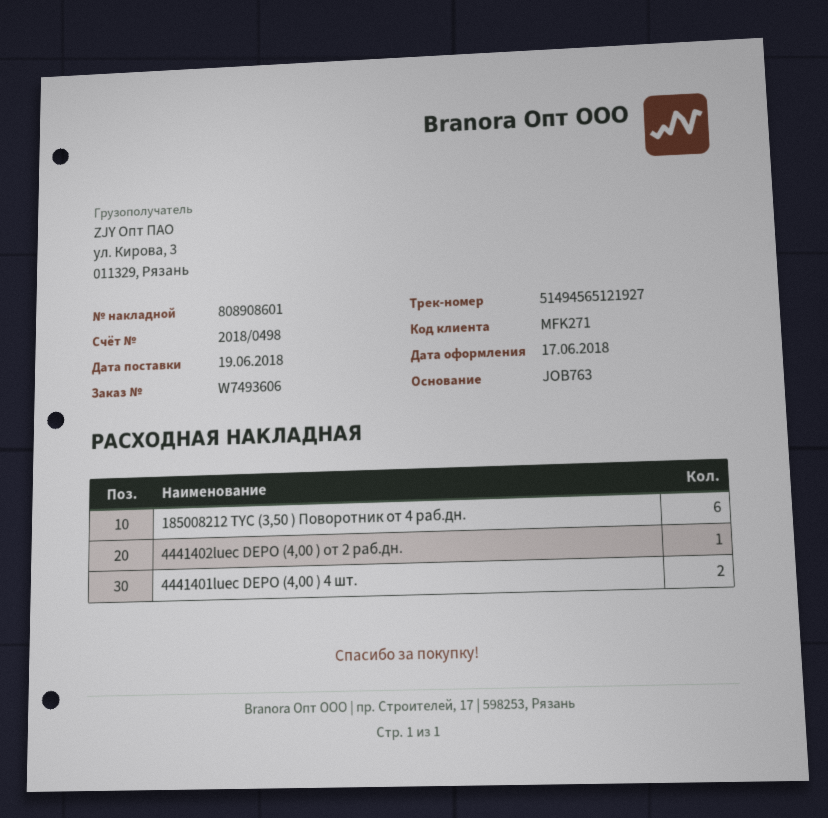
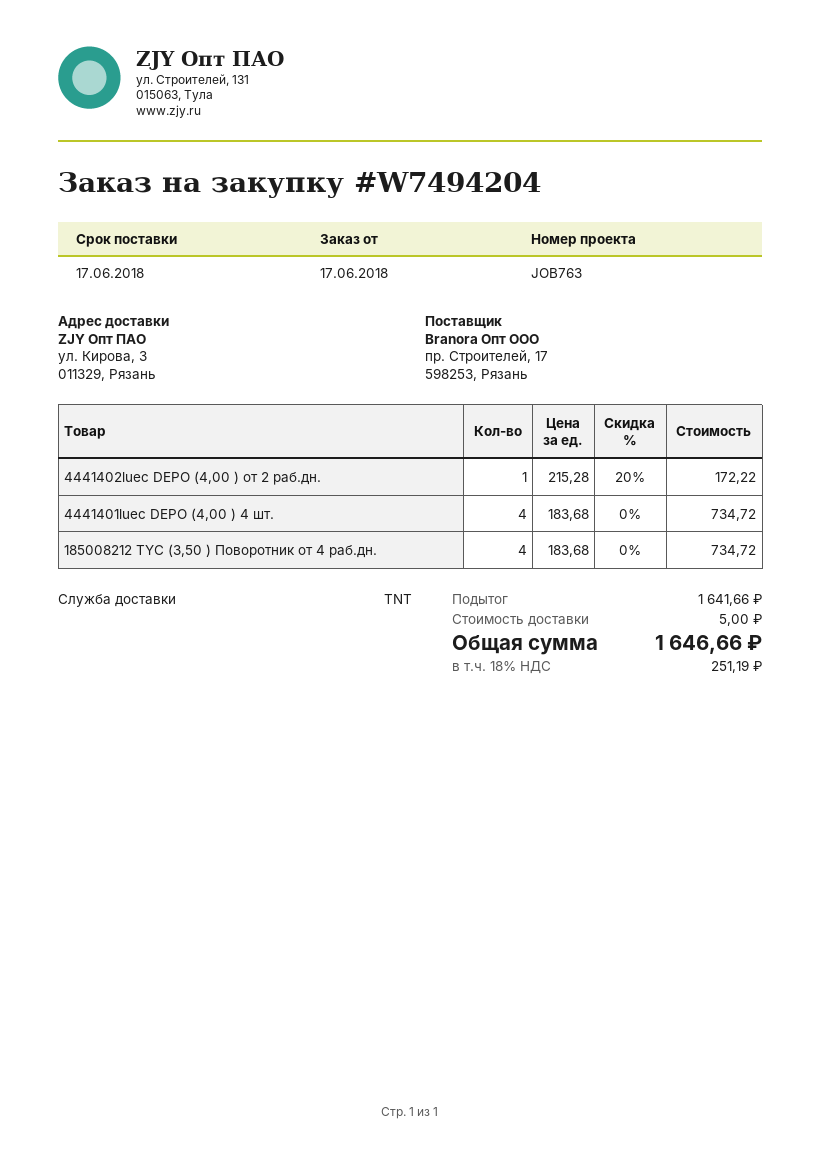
order number: W7493606 -> W7494204
delivery date: 2018-06-19 -> 2018-06-17
185008212 TYC (3,50 ) Поворотник от 4 раб.дн.: 6 -> 4
4441401luec DEPO (4,00 ) 4 шт.: 2 -> 4

